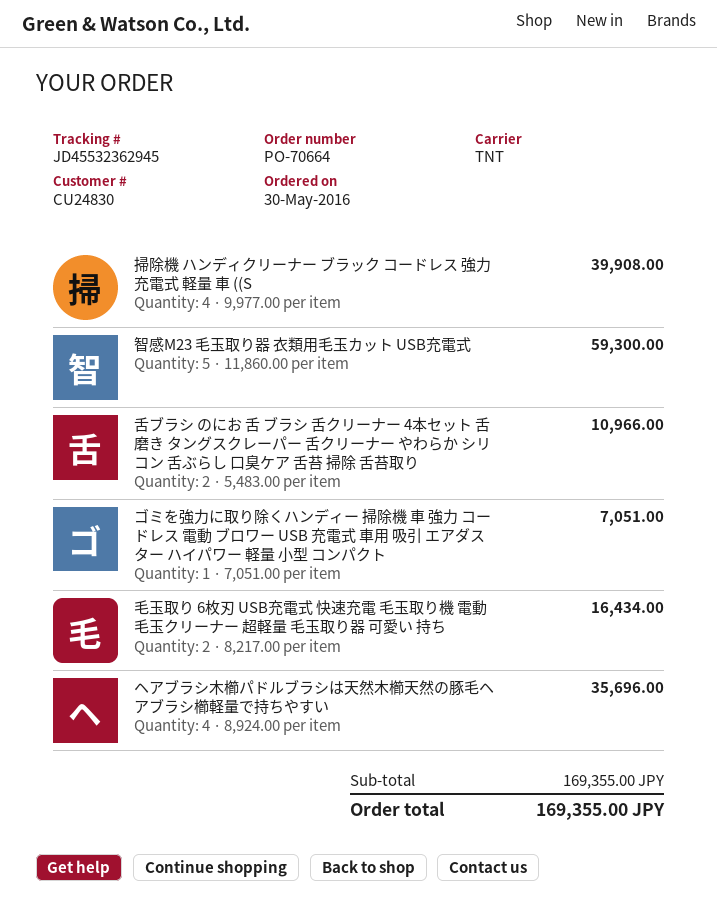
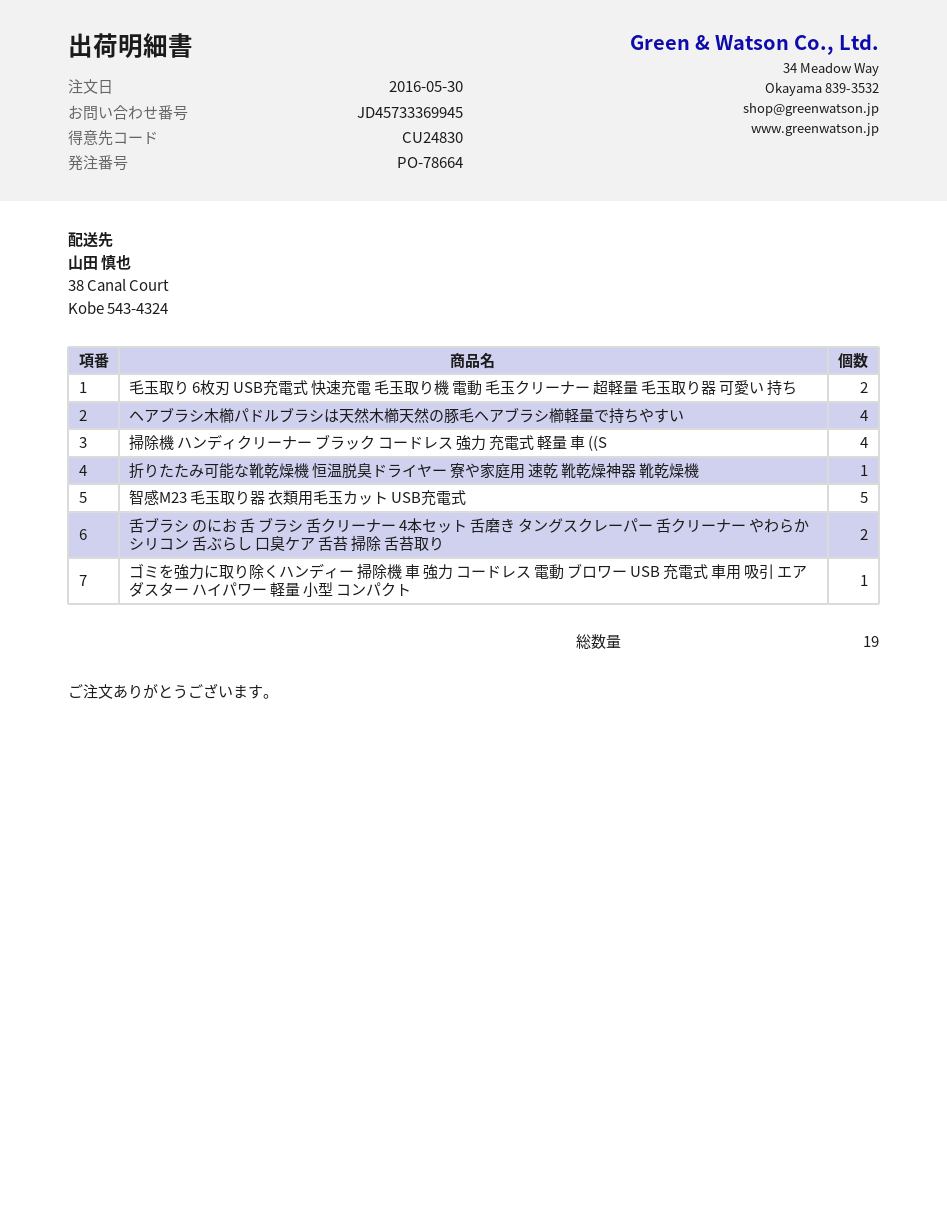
order number: PO-70664 -> PO-78664
tracking number: JD45532362945 -> JD45733369945
折りたたみ可能な靴乾燥機 恒温脱臭ドライヤー 寮や家庭用 速乾 靴乾燥神器 靴乾燥機: none -> 1

